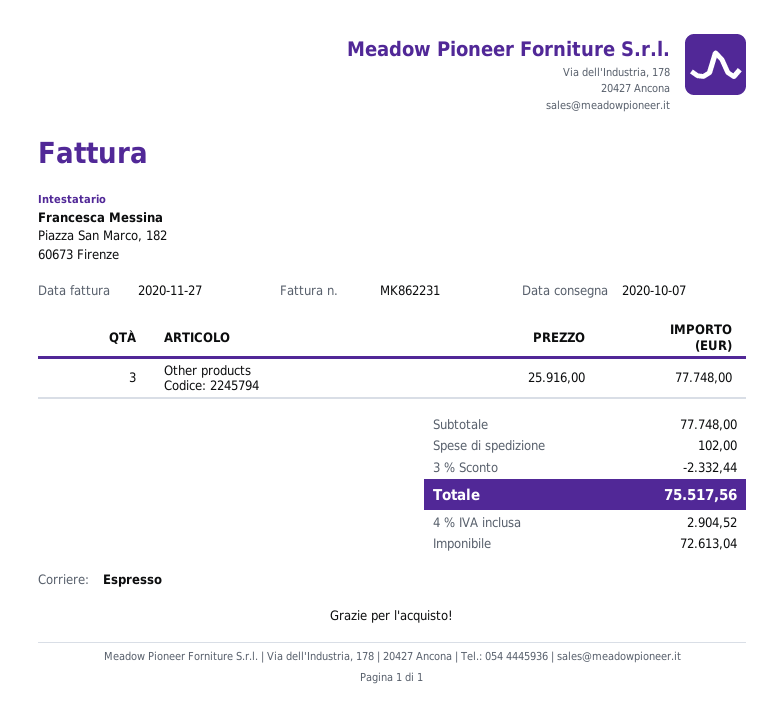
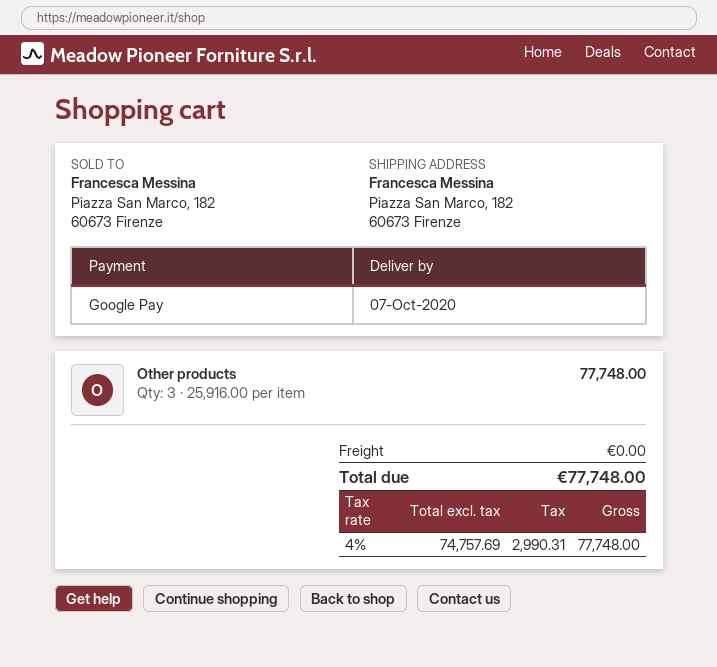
discount: 3% = 2332.44 -> none
shipping: 102.00 -> 0.00
net: 72613.04 -> 74757.69
tax: 4% = 2904.52 -> 4% = 2990.31
total: 75517.56 -> 77748.00

